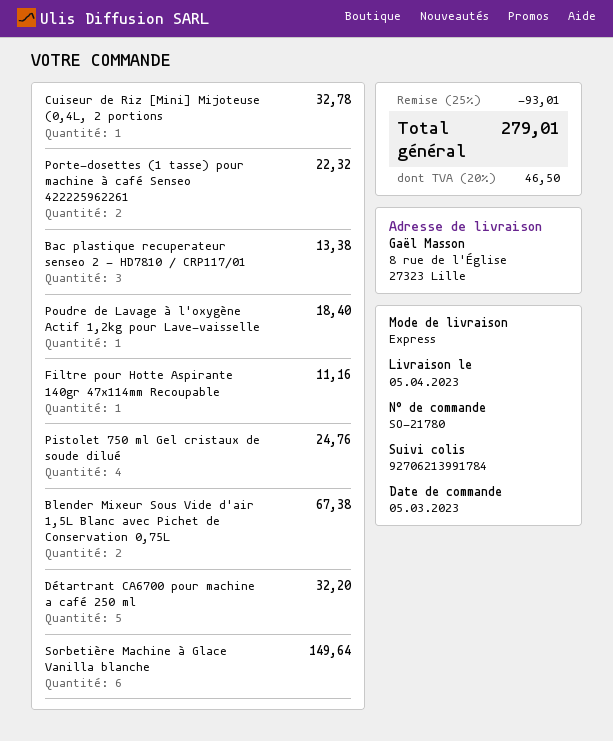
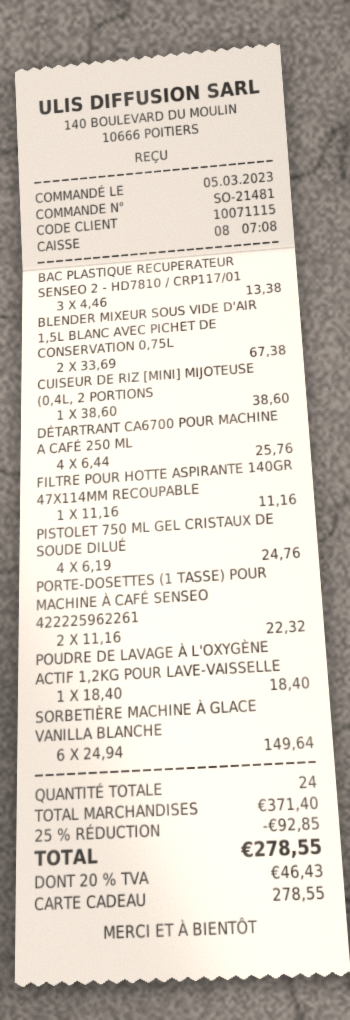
order number: SO-21780 -> SO-21481
Cuiseur de Riz [Mini] Mijoteuse (0,4L, 2 portions: 1 for 32.78 -> 1 for 38.60
Détartrant CA6700 pour machine a café 250 ml: 5 for 32.20 -> 4 for 25.76
discount: 25% = 93.01 -> 25% = 92.85
tax: 20% = 46.50 -> 20% = 46.43
total: 279.01 -> 278.55

